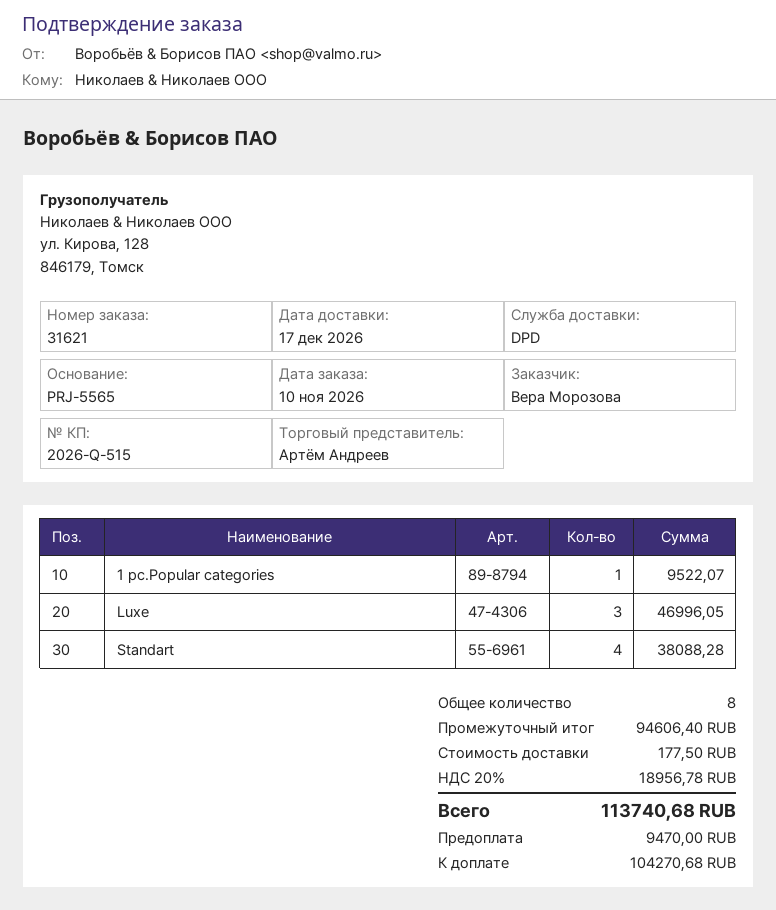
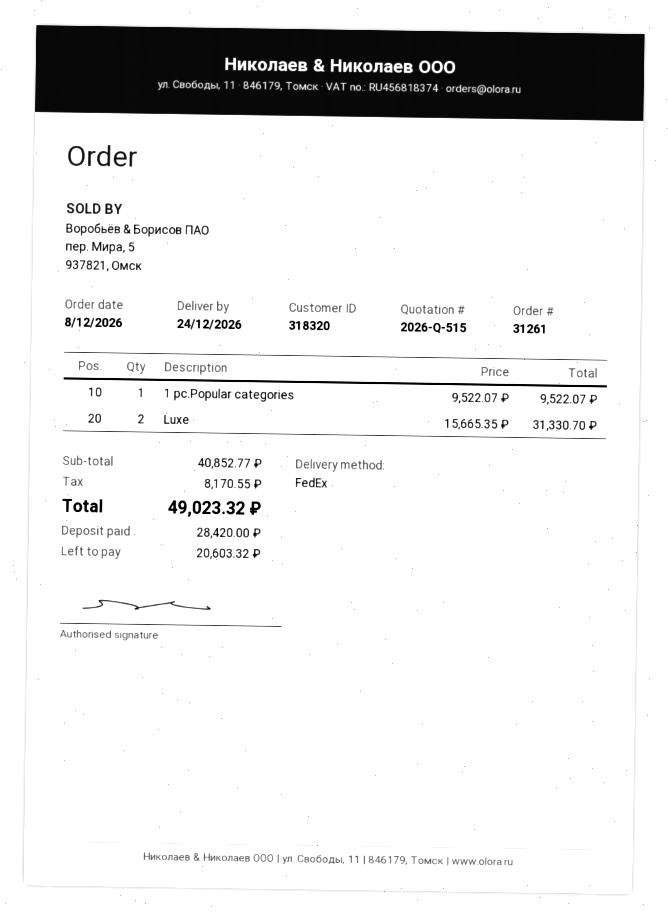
order number: 31621 -> 31261
order date: 2026-11-10 -> 2026-12-08
delivery date: 2026-12-17 -> 2026-12-24
shipping method: DPD -> FedEx
Luxe: 3 for 46996.05 -> 2 for 31330.70
Standart: 4 for 38088.28 -> none
subtotal: 94606.40 -> 40852.77
shipping: 177.50 -> none
tax: 18956.78 -> 8170.55
total: 113740.68 -> 49023.32
deposit: 9470.00 -> 28420.00
balance: 104270.68 -> 20603.32

